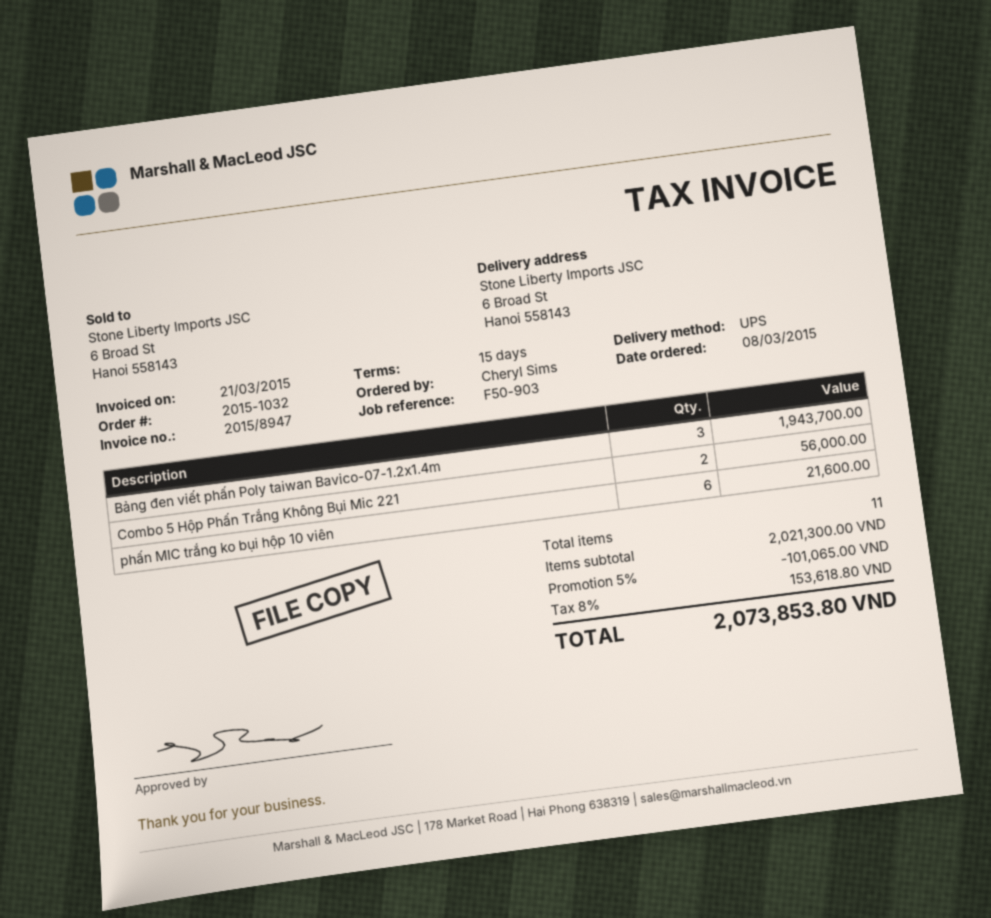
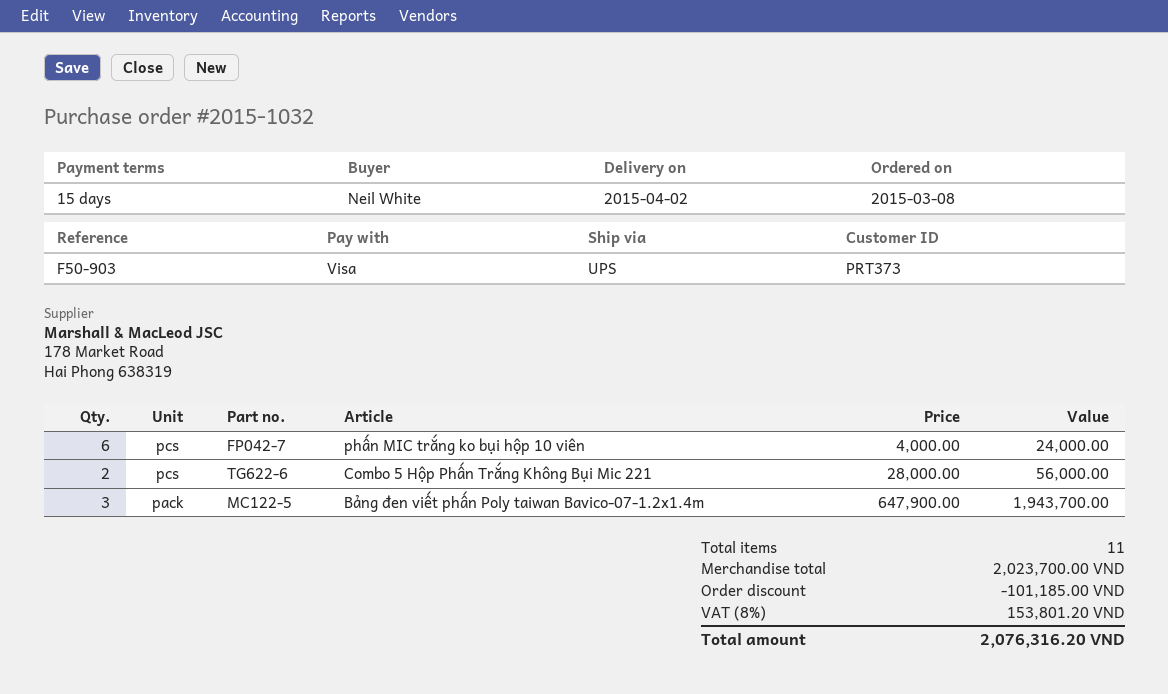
ordered by: Cheryl Sims -> Neil White
phấn MIC trắng ko bụi hộp 10 viên: 6 for 21600.00 -> 6 for 24000.00
subtotal: 2021300.00 -> 2023700.00
discount: 101065.00 -> 101185.00
tax: 8% = 153618.80 -> 8% = 153801.20
total: 2073853.80 -> 2076316.20

